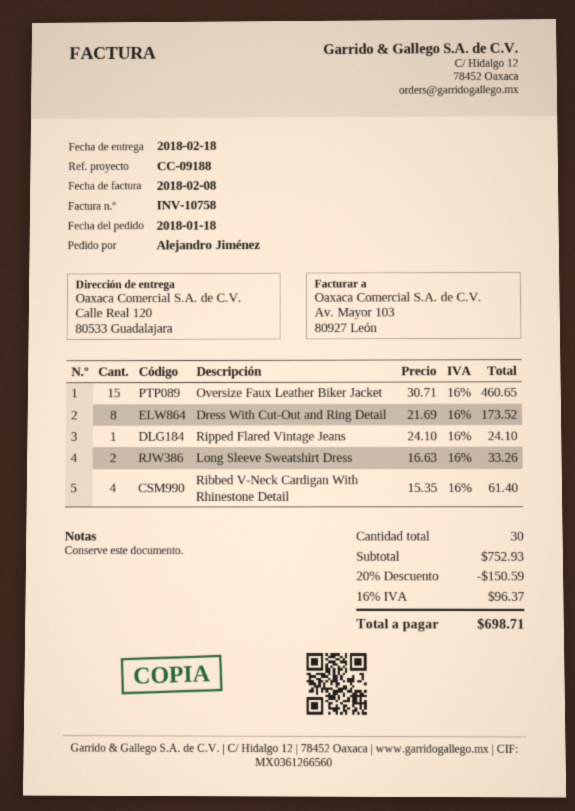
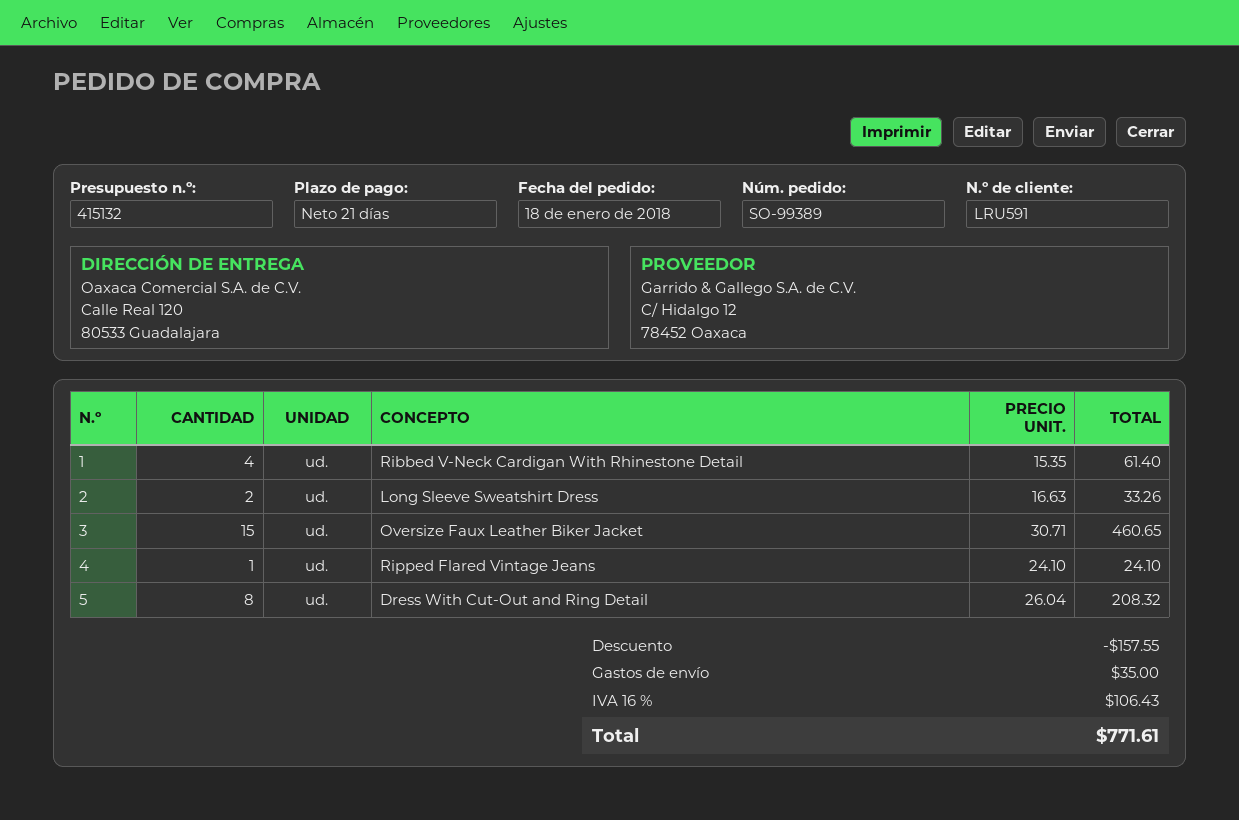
Dress With Cut-Out and Ring Detail: 8 x 21.69 = 173.52 -> 8 x 26.04 = 208.32
discount: 150.59 -> 157.55
shipping: none -> 35.00
tax: 16% = 96.37 -> 16% = 106.43
total: 698.71 -> 771.61

